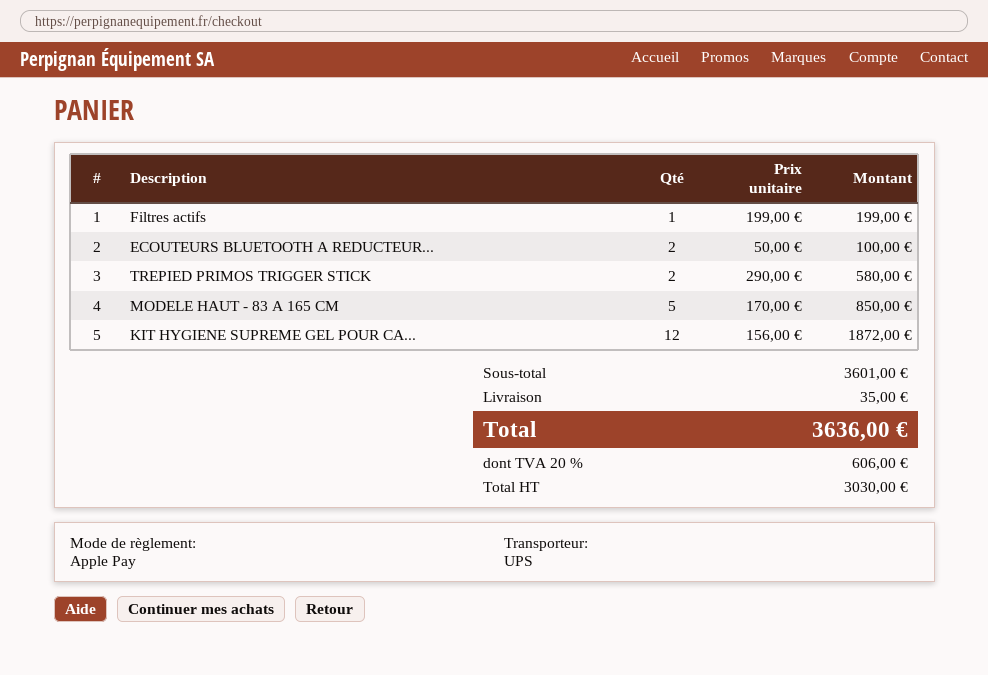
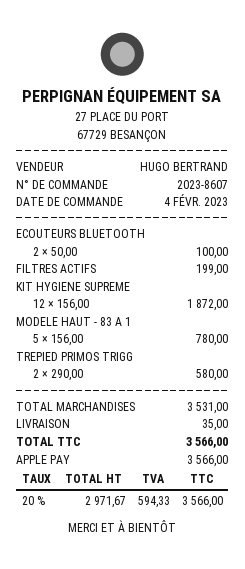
MODELE HAUT - 83 A 165 CM: 5 x 170.00 = 850.00 -> 5 x 156.00 = 780.00
subtotal: 3601.00 -> 3531.00
net: 3030.00 -> 2971.67
tax: 20% = 606.00 -> 20% = 594.33
total: 3636.00 -> 3566.00

